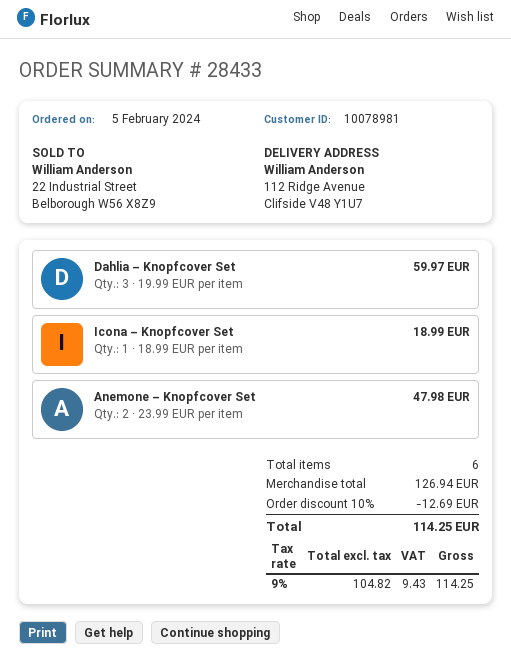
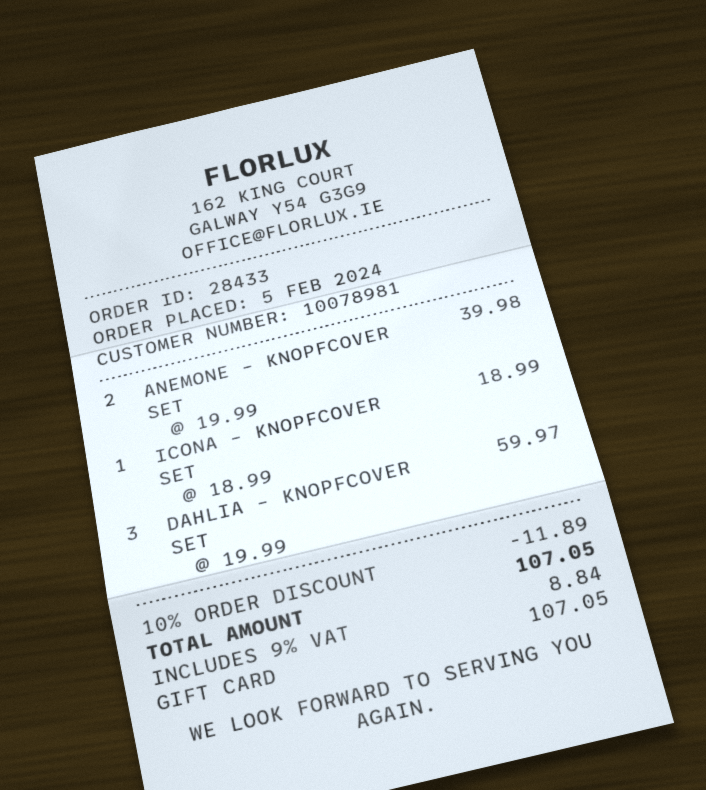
Anemone – Knopfcover Set: 2 x 23.99 = 47.98 -> 2 x 19.99 = 39.98
discount: 10% = 12.69 -> 10% = 11.89
tax: 9% = 9.43 -> 9% = 8.84
total: 114.25 -> 107.05

